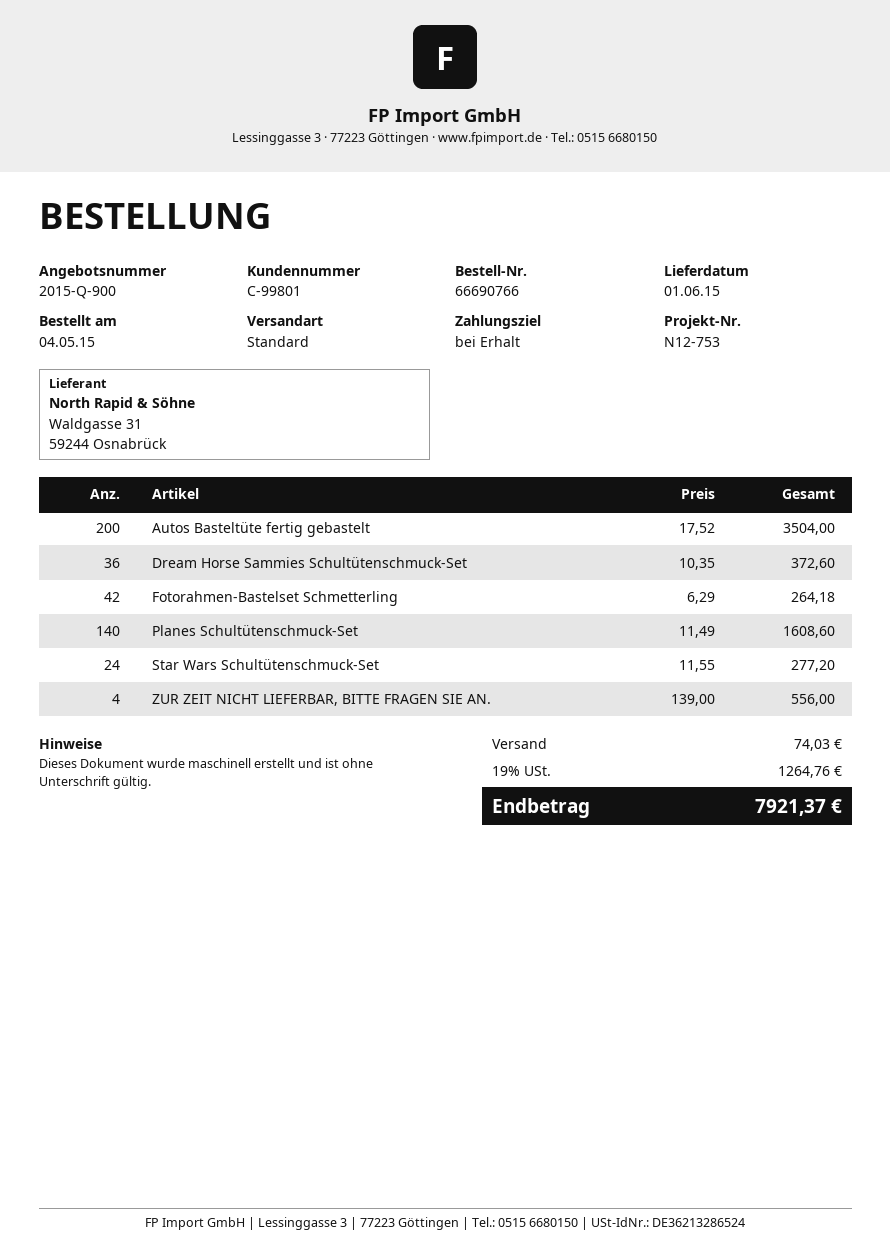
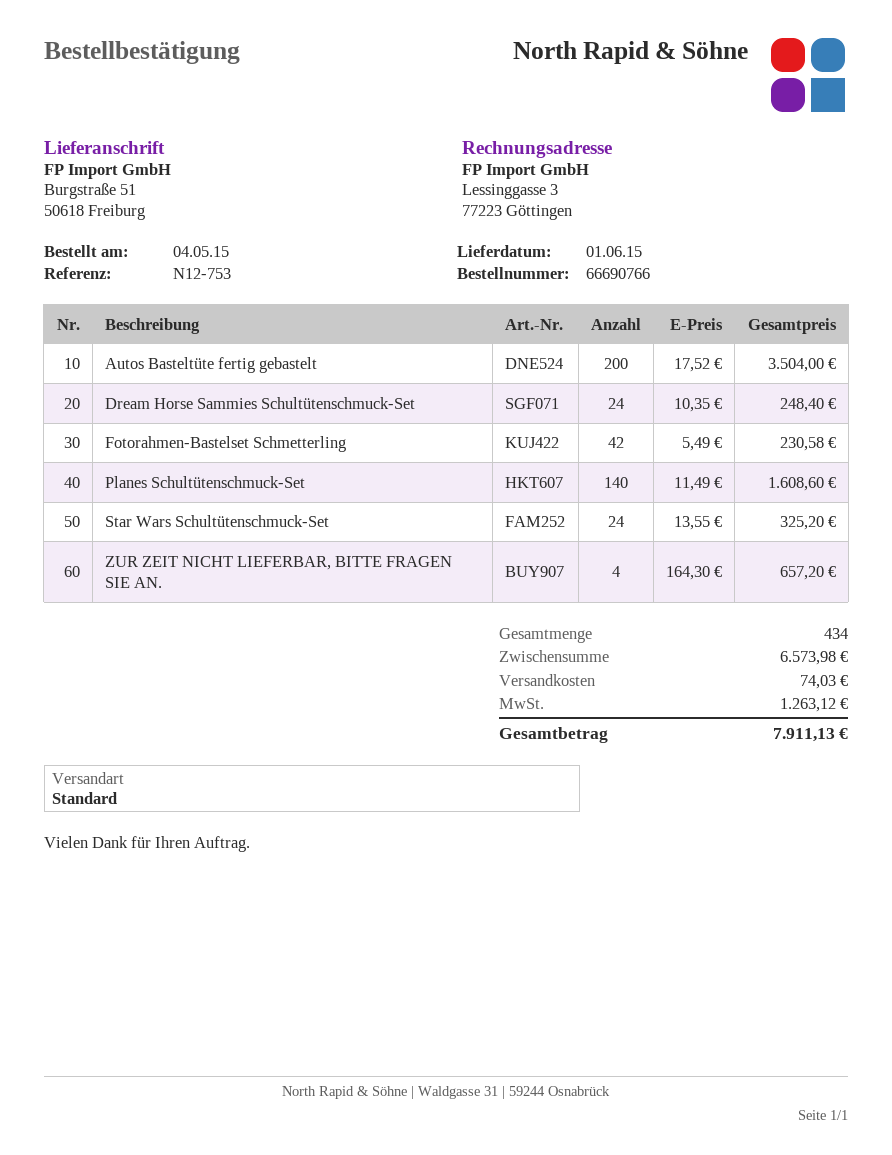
Dream Horse Sammies Schultütenschmuck-Set: 36 x 10.35 = 372.60 -> 24 x 10.35 = 248.40
Fotorahmen-Bastelset Schmetterling: 42 x 6.29 = 264.18 -> 42 x 5.49 = 230.58
Star Wars Schultütenschmuck-Set: 24 x 11.55 = 277.20 -> 24 x 13.55 = 325.20
ZUR ZEIT NICHT LIEFERBAR, BITTE FRAGEN SIE AN.: 4 x 139.00 = 556.00 -> 4 x 164.30 = 657.20
tax: 1264.76 -> 1263.12
total: 7921.37 -> 7911.13

